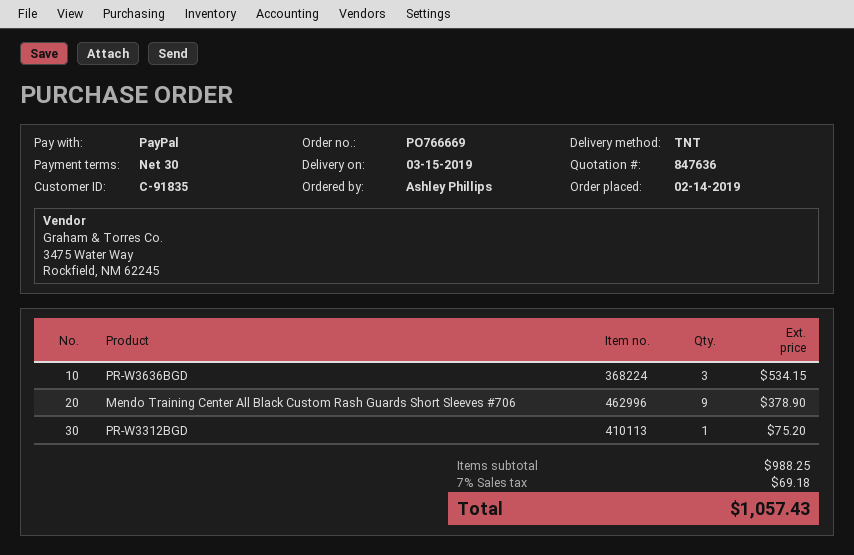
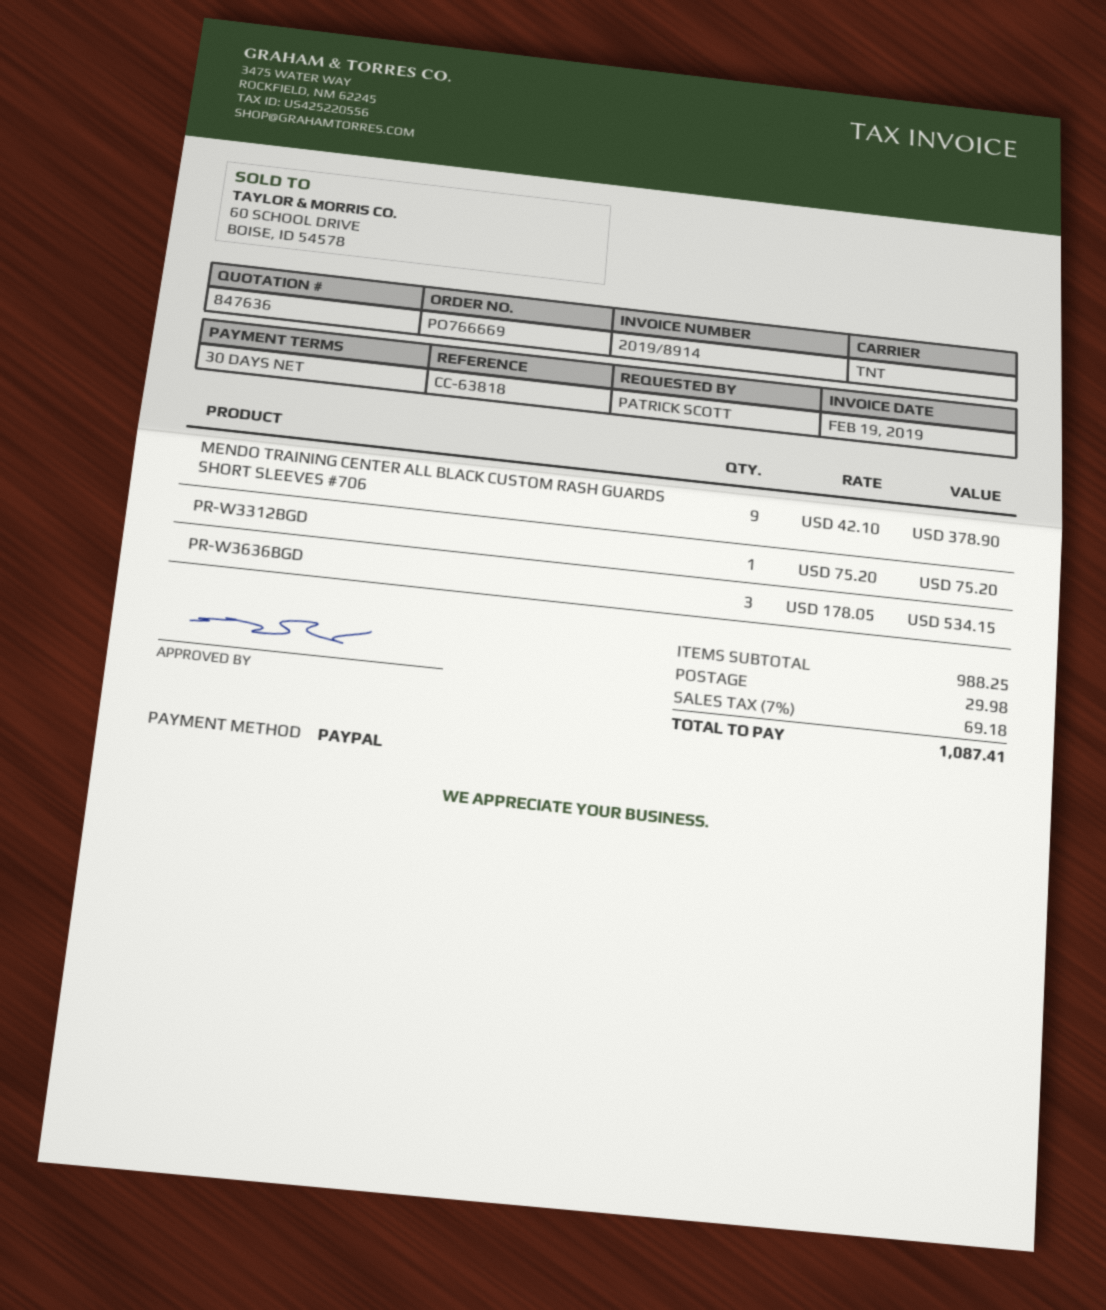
ordered by: Ashley Phillips -> PATRICK SCOTT
shipping: none -> 29.98
total: 1057.43 -> 1087.41

